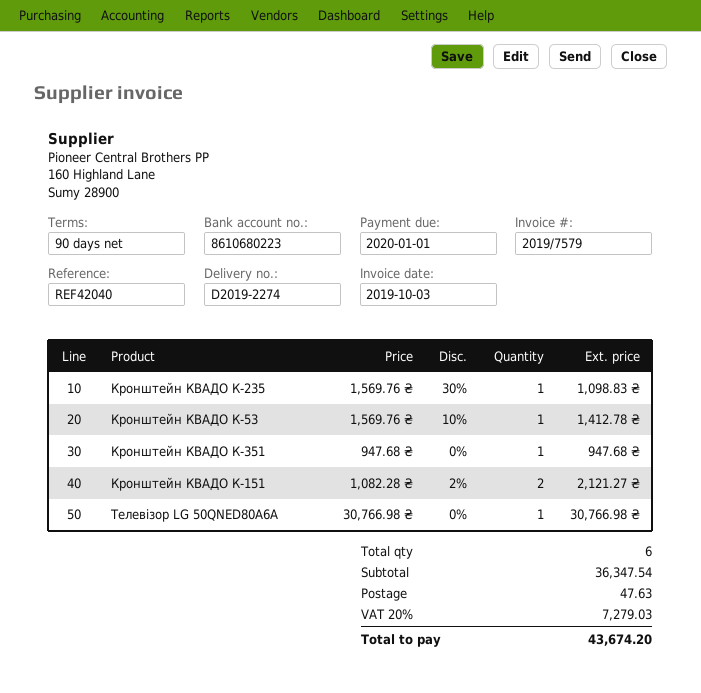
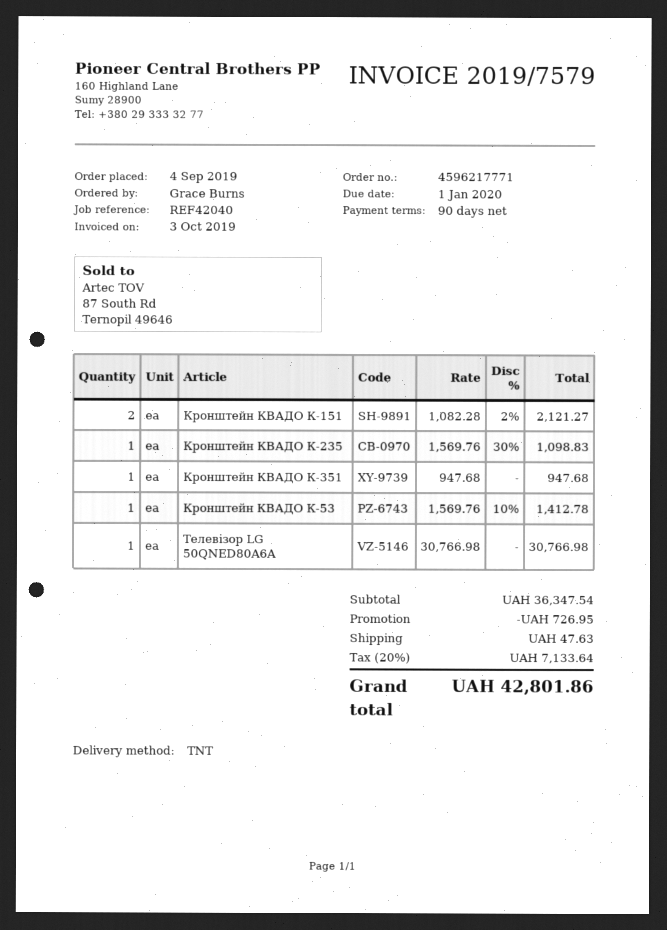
discount: none -> 726.95
tax: 20% = 7279.03 -> 20% = 7133.64
total: 43674.20 -> 42801.86

